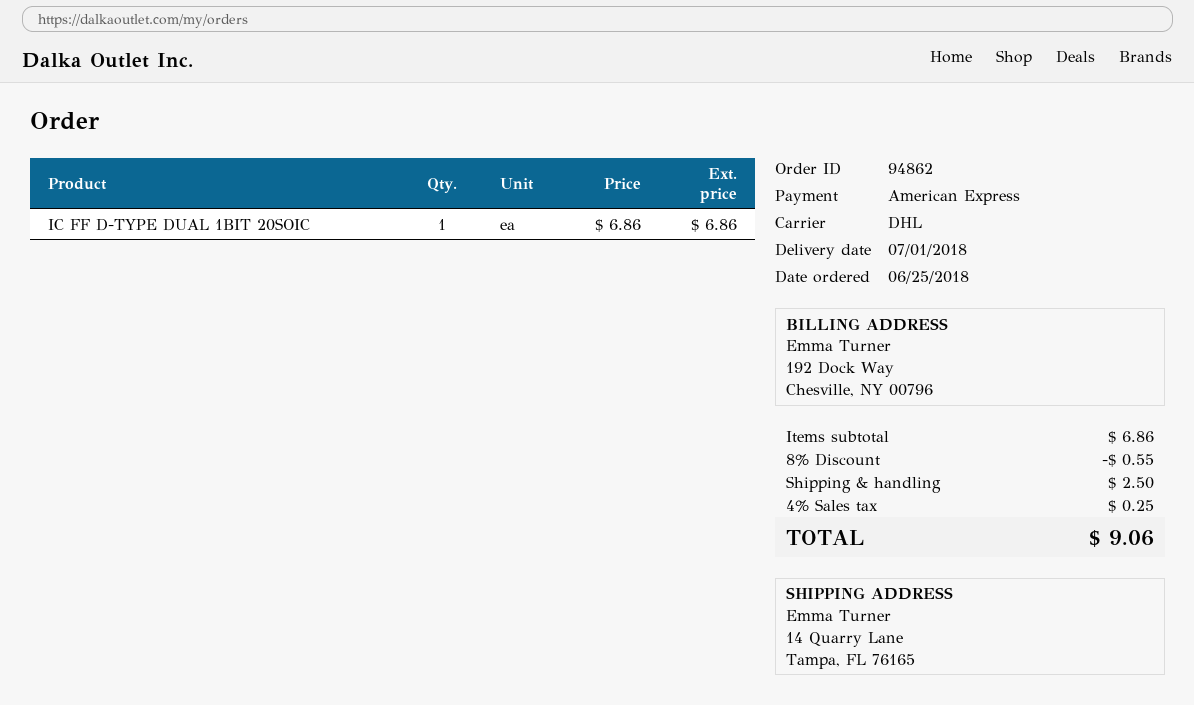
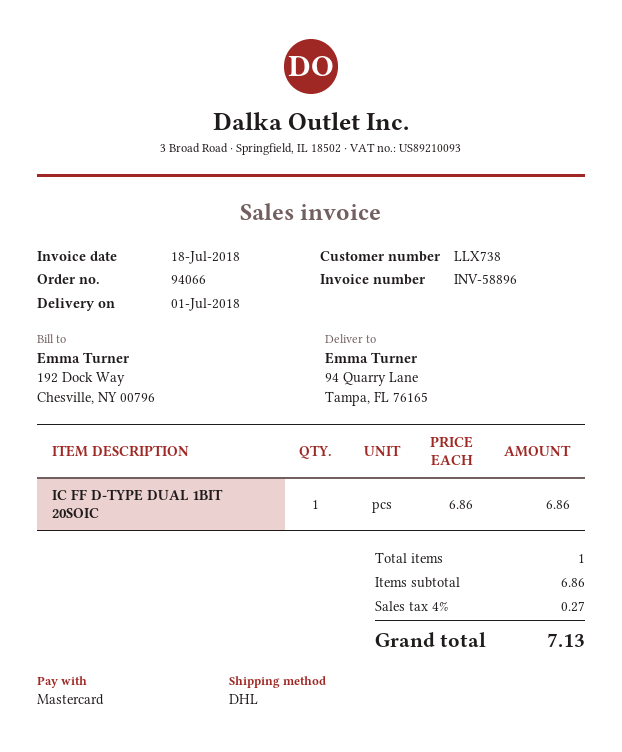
order number: 94862 -> 94066
payment method: American Express -> Mastercard
ship to: 14 Quarry Lane, Tampa, FL 76165 -> 94 Quarry Lane, Tampa, FL 76165
discount: 8% = 0.55 -> none
shipping: 2.50 -> none
tax: 4% = 0.25 -> 4% = 0.27
total: 9.06 -> 7.13

